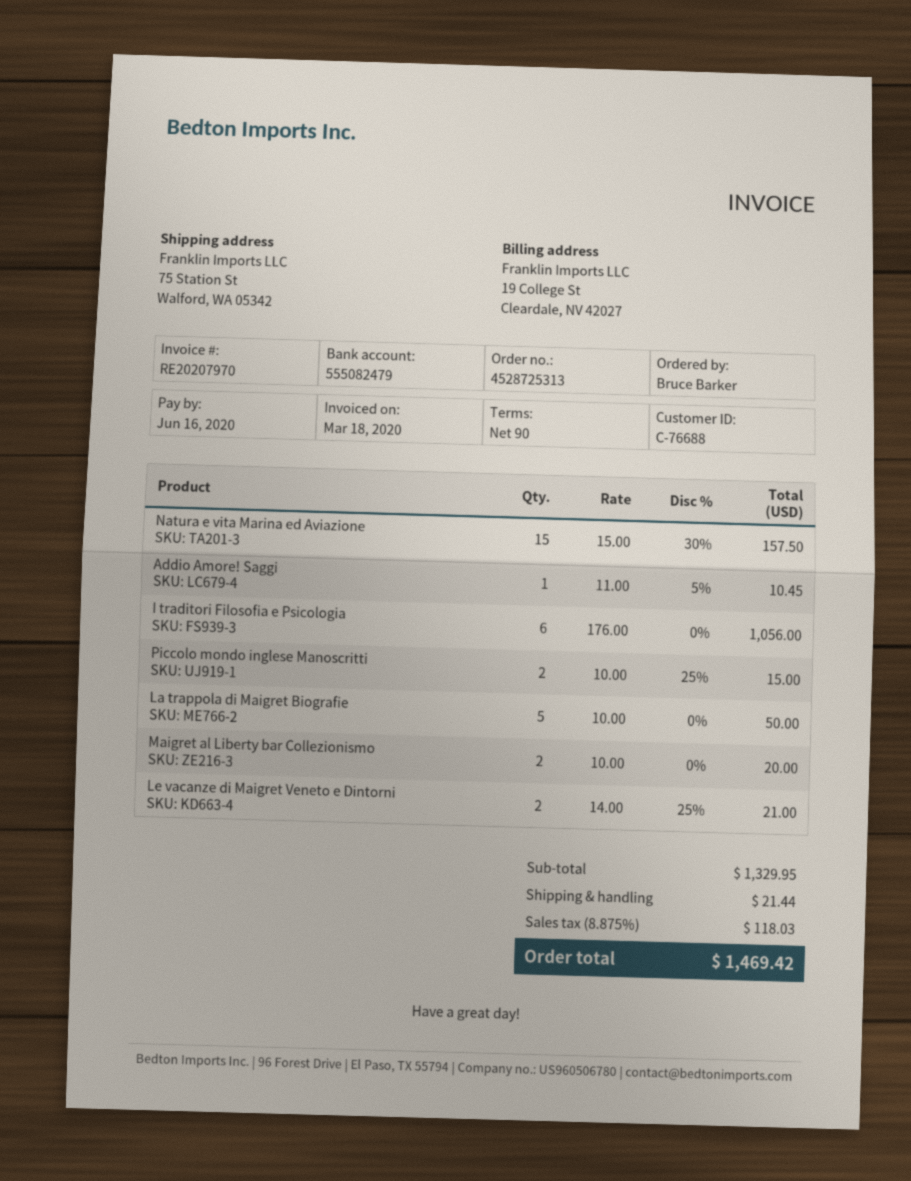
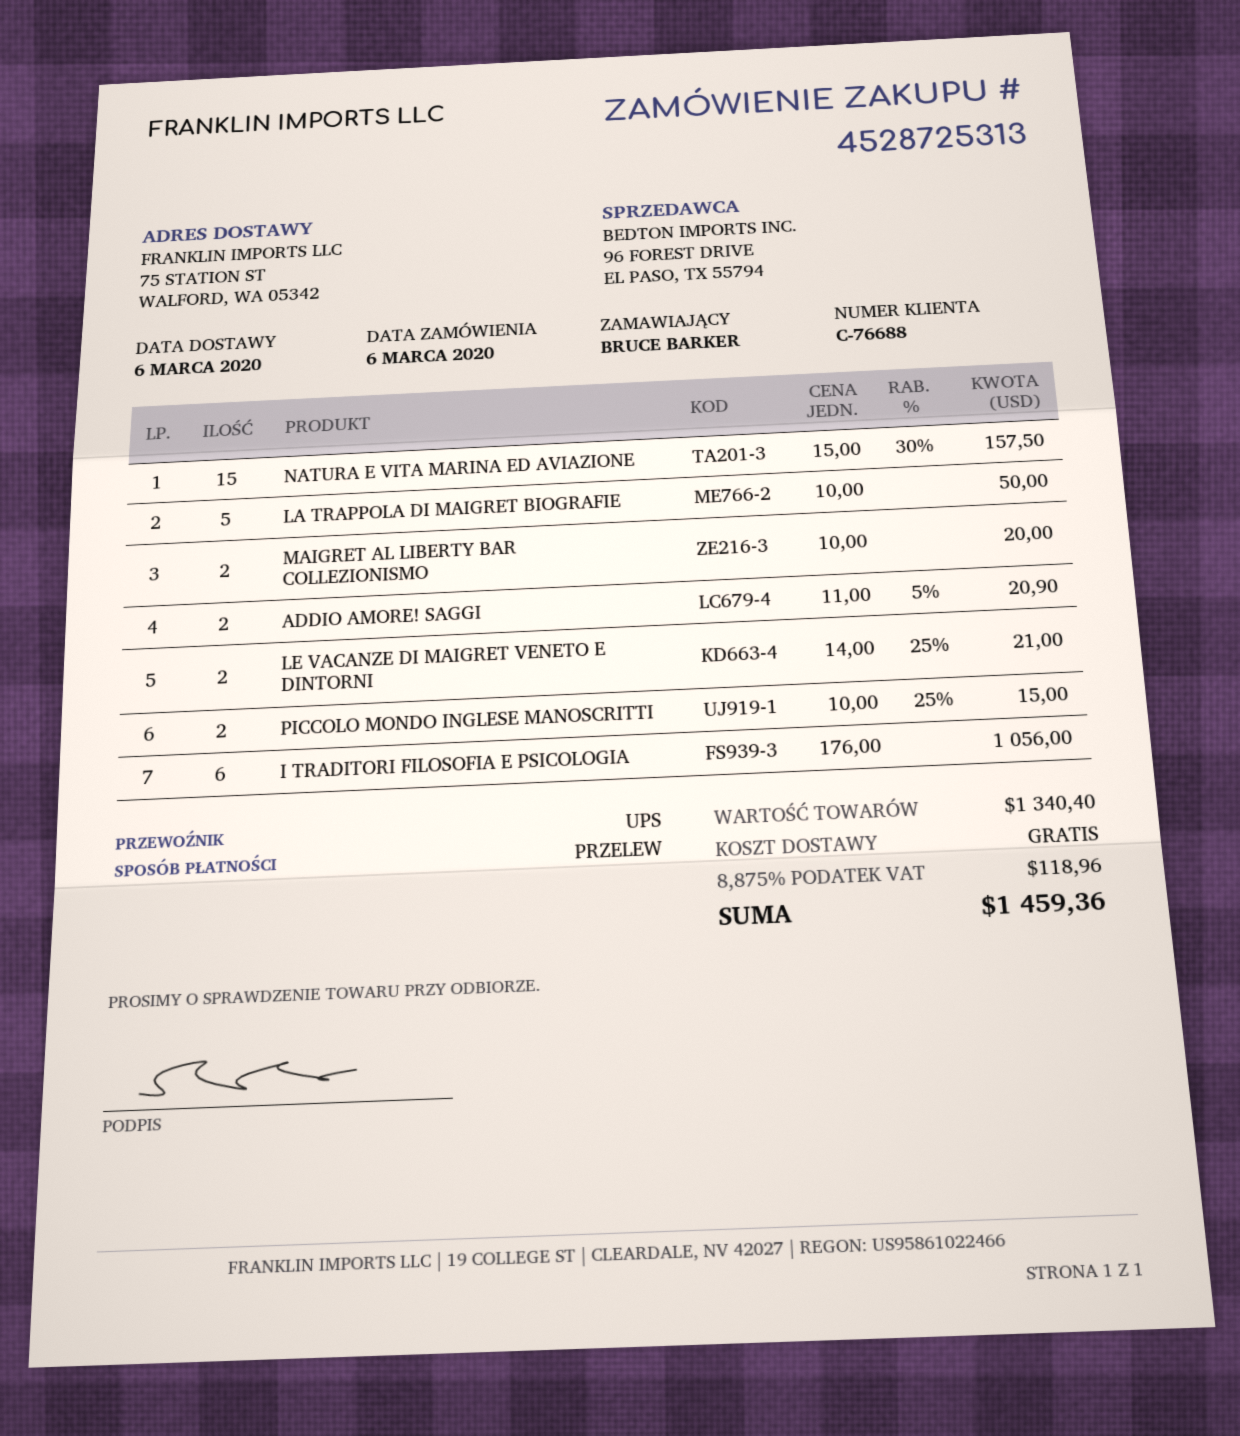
Addio Amore! Saggi: 1 x 11.00 - 5% = 10.45 -> 2 x 11.00 - 5% = 20.90
subtotal: 1329.95 -> 1340.40
shipping: 21.44 -> 0.00
tax: 8.875% = 118.03 -> 8.875% = 118.96
total: 1469.42 -> 1459.36

